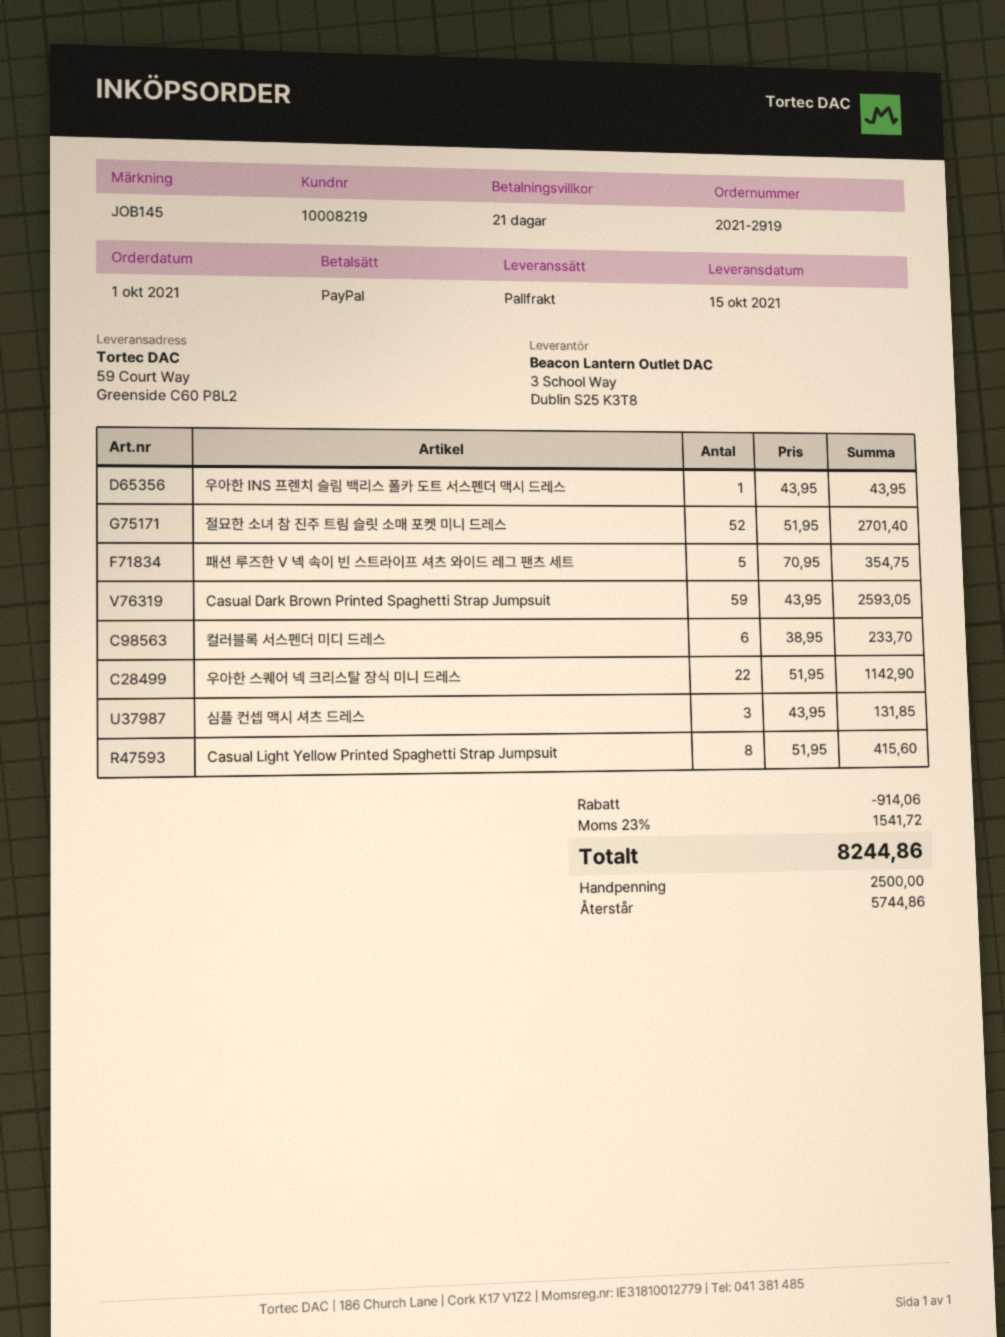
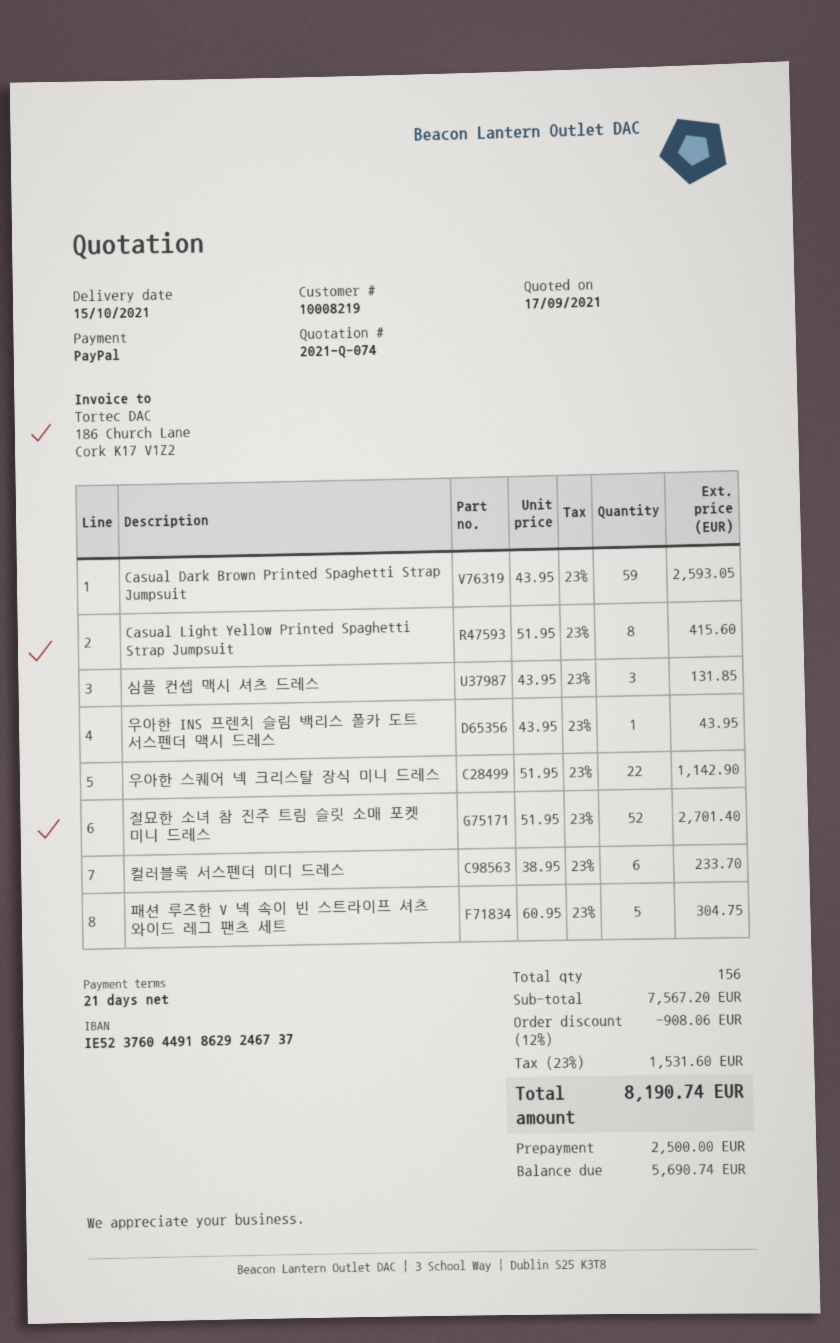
패션 루즈한 V 넥 속이 빈 스트라이프 셔츠 와이드 레그 팬츠 세트: 5 x 70.95 = 354.75 -> 5 x 60.95 = 304.75
discount: 914.06 -> 908.06
tax: 23% = 1541.72 -> 23% = 1531.60
total: 8244.86 -> 8190.74
balance: 5744.86 -> 5690.74

